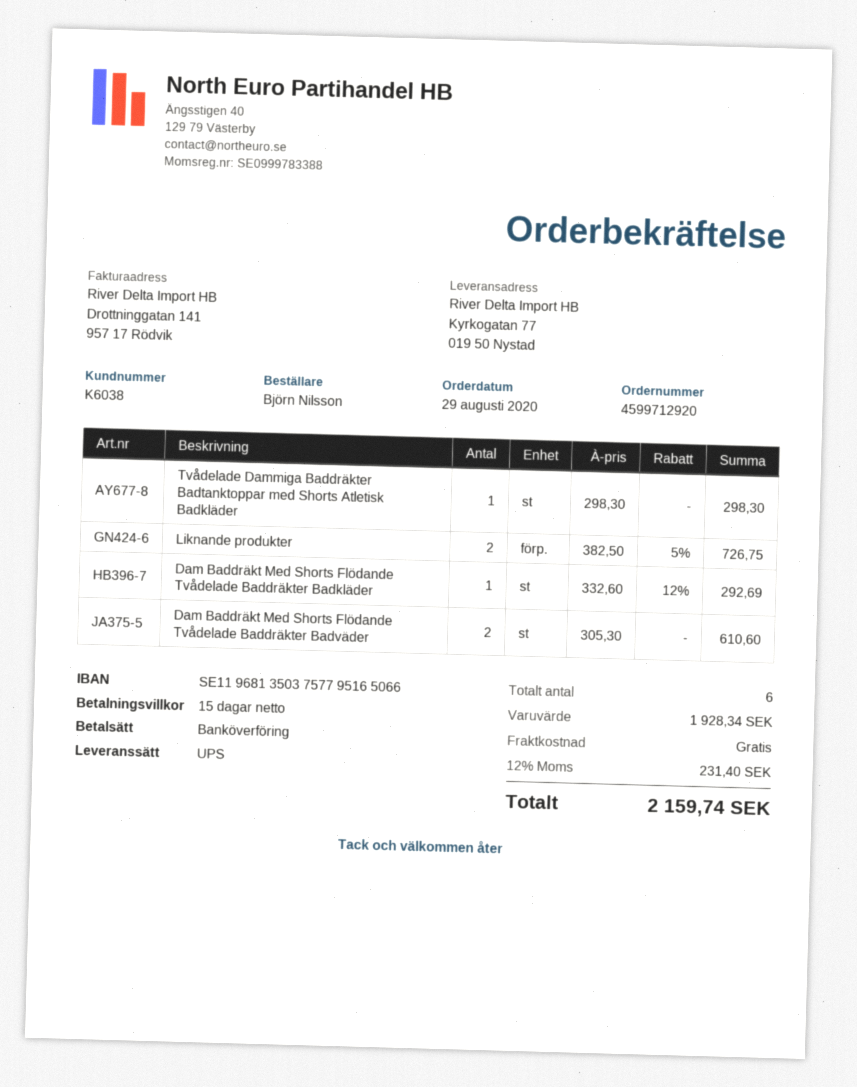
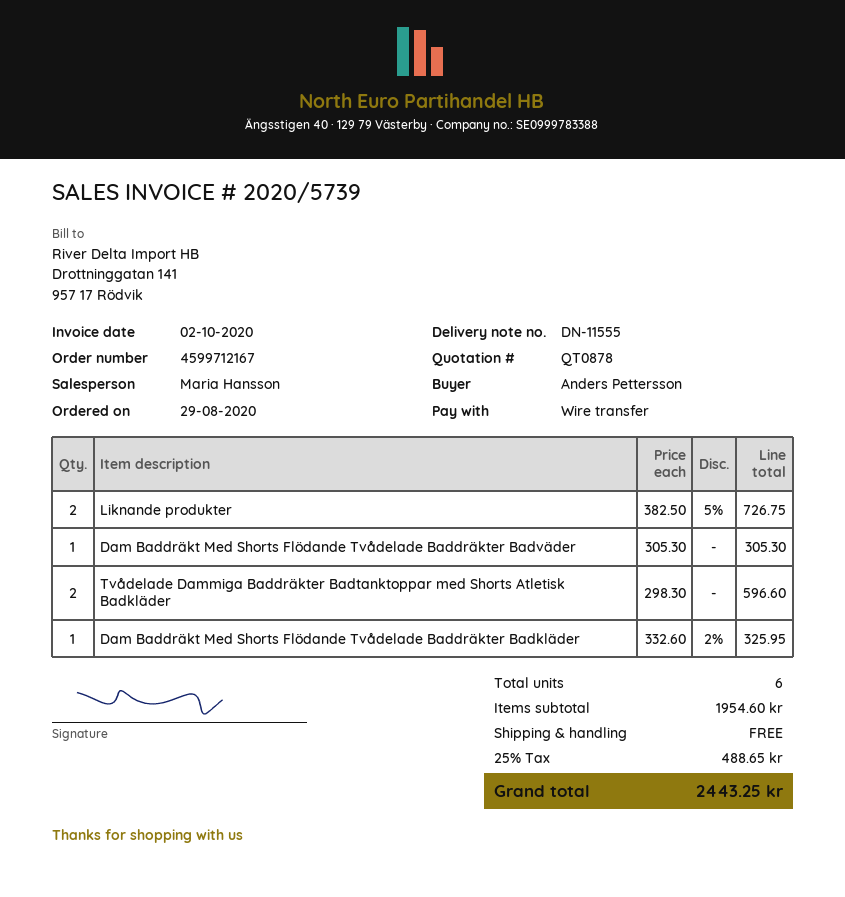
order number: 4599712920 -> 4599712167
ordered by: Björn Nilsson -> Anders Pettersson
Tvådelade Dammiga Baddräkter Badtanktoppar med Shorts Atletisk Badkläder: 1 x 298.30 = 298.30 -> 2 x 298.30 = 596.60
Dam Baddräkt Med Shorts Flödande Tvådelade Baddräkter Badkläder: 1 x 332.60 - 12% = 292.69 -> 1 x 332.60 - 2% = 325.95
Dam Baddräkt Med Shorts Flödande Tvådelade Baddräkter Badväder: 2 x 305.30 = 610.60 -> 1 x 305.30 = 305.30
subtotal: 1928.34 -> 1954.60
tax: 12% = 231.40 -> 25% = 488.65
total: 2159.74 -> 2443.25

